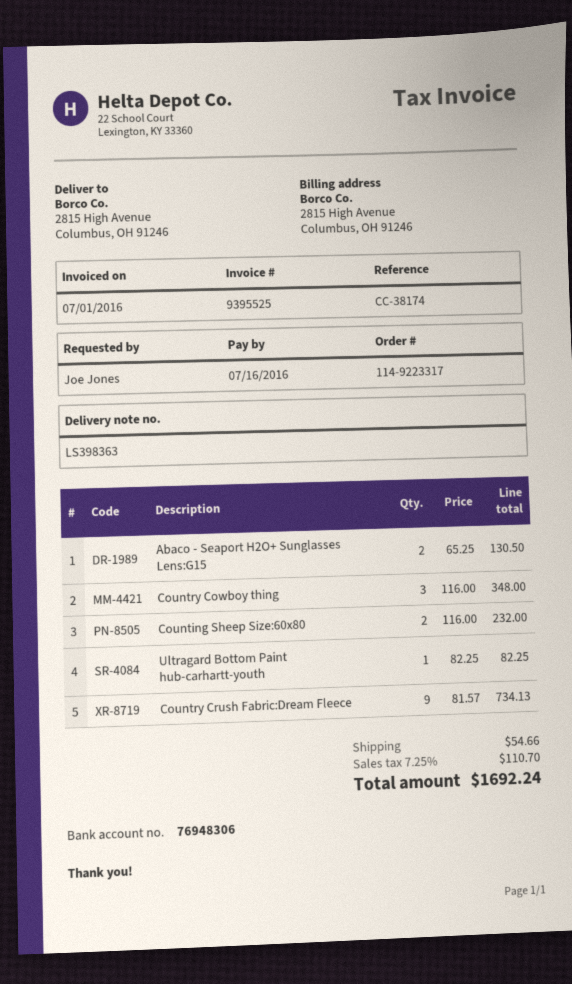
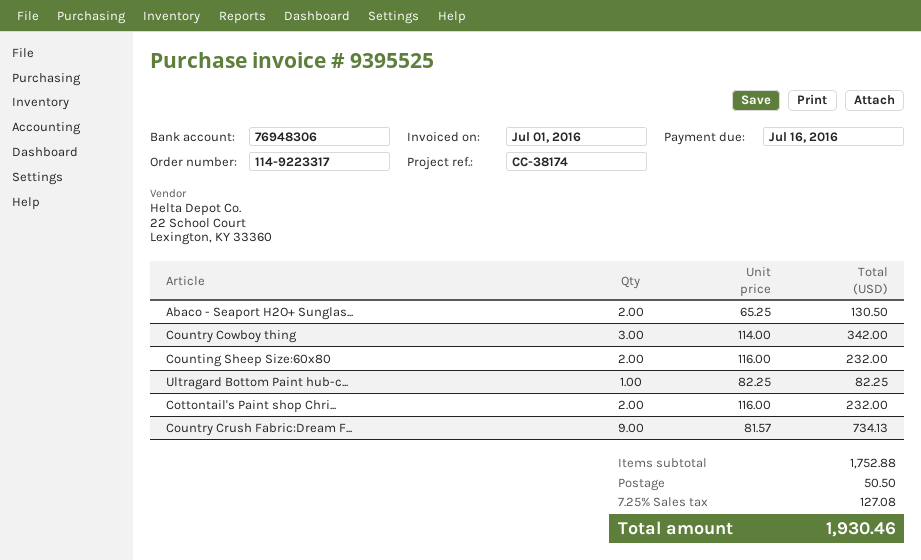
Country Cowboy thing: 3 x 116.00 = 348.00 -> 3 x 114.00 = 342.00
Cottontail's Paint shop Chri...: none -> 2 x 116.00 = 232.00
shipping: 54.66 -> 50.50
tax: 7.25% = 110.70 -> 7.25% = 127.08
total: 1692.24 -> 1930.46

